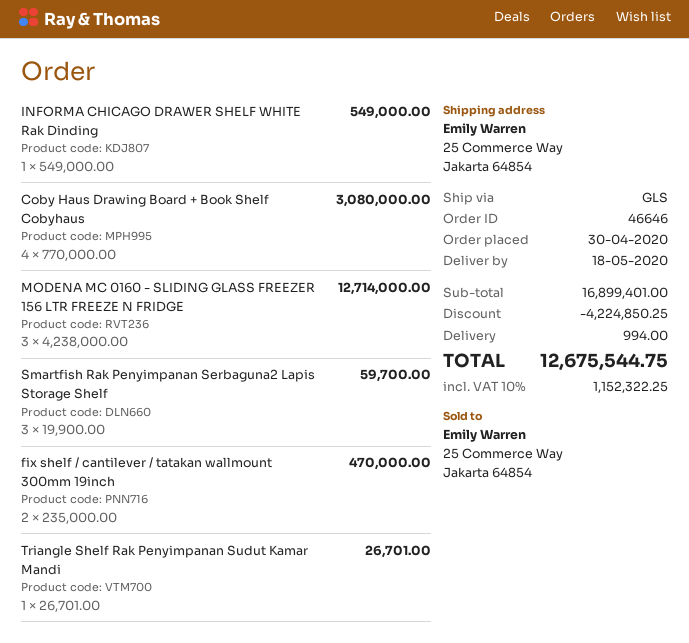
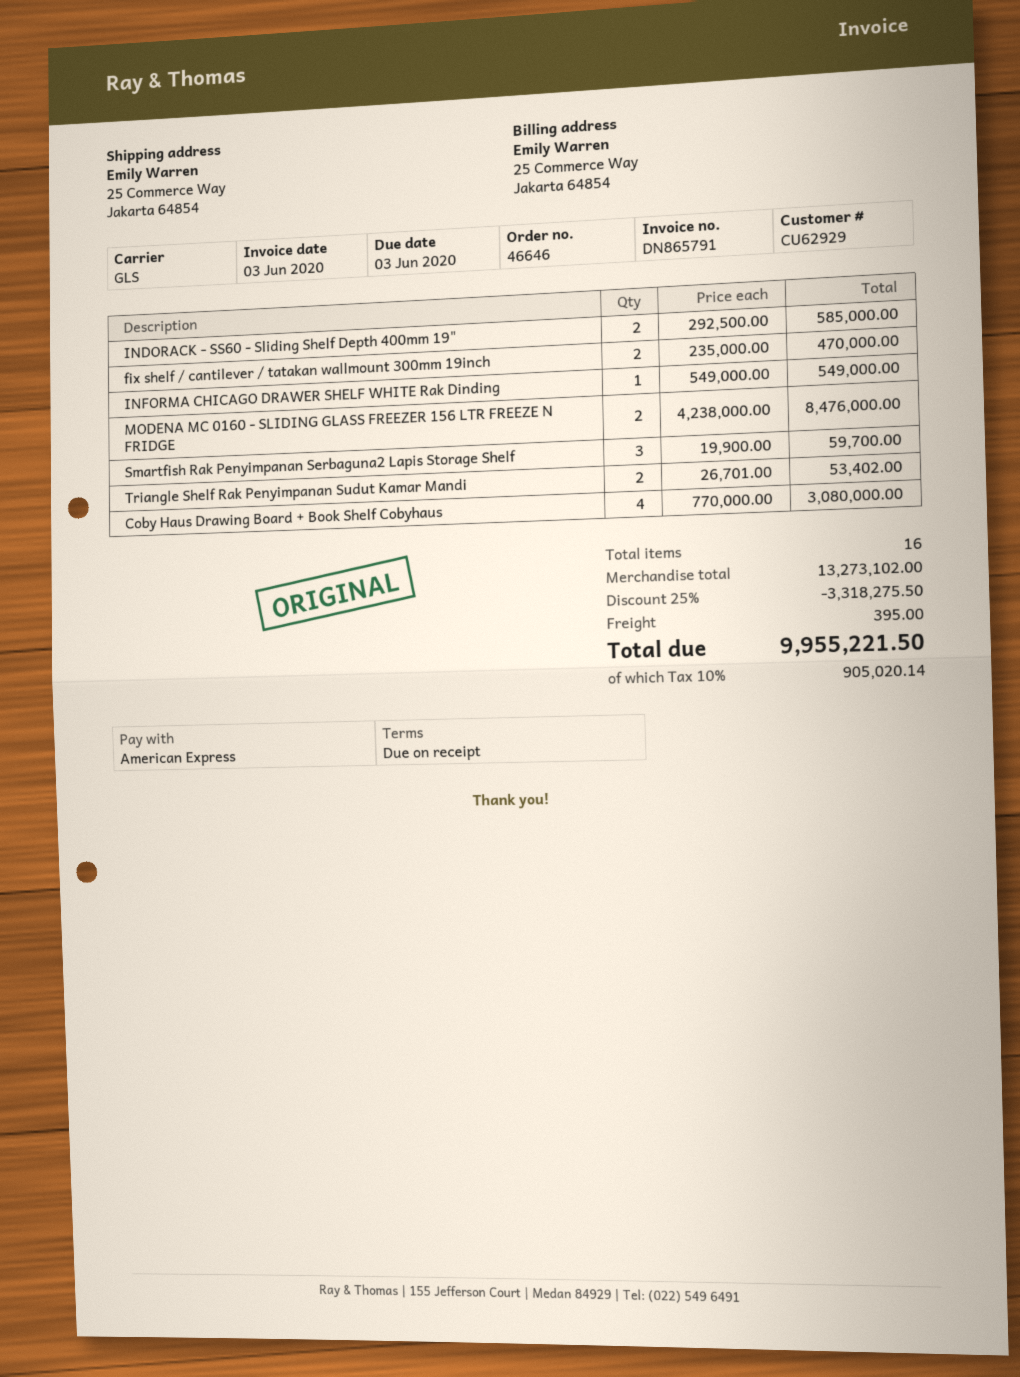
MODENA MC 0160 - SLIDING GLASS FREEZER 156 LTR FREEZE N FRIDGE: 3 x 4238000.00 = 12714000.00 -> 2 x 4238000.00 = 8476000.00
Triangle Shelf Rak Penyimpanan Sudut Kamar Mandi: 1 x 26701.00 = 26701.00 -> 2 x 26701.00 = 53402.00
INDORACK - SS60 - Sliding Shelf Depth 400mm 19": none -> 2 x 292500.00 = 585000.00
subtotal: 16899401.00 -> 13273102.00
discount: 4224850.25 -> 3318275.50
shipping: 994.00 -> 395.00
tax: 10% = 1152322.25 -> 10% = 905020.14
total: 12675544.75 -> 9955221.50

